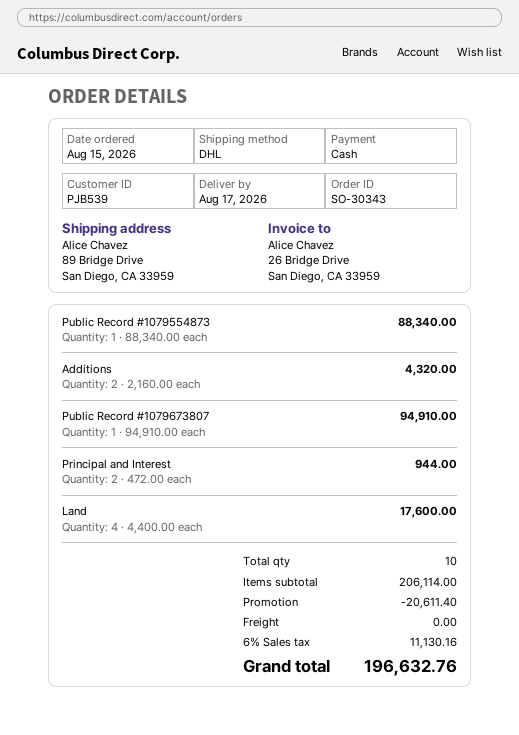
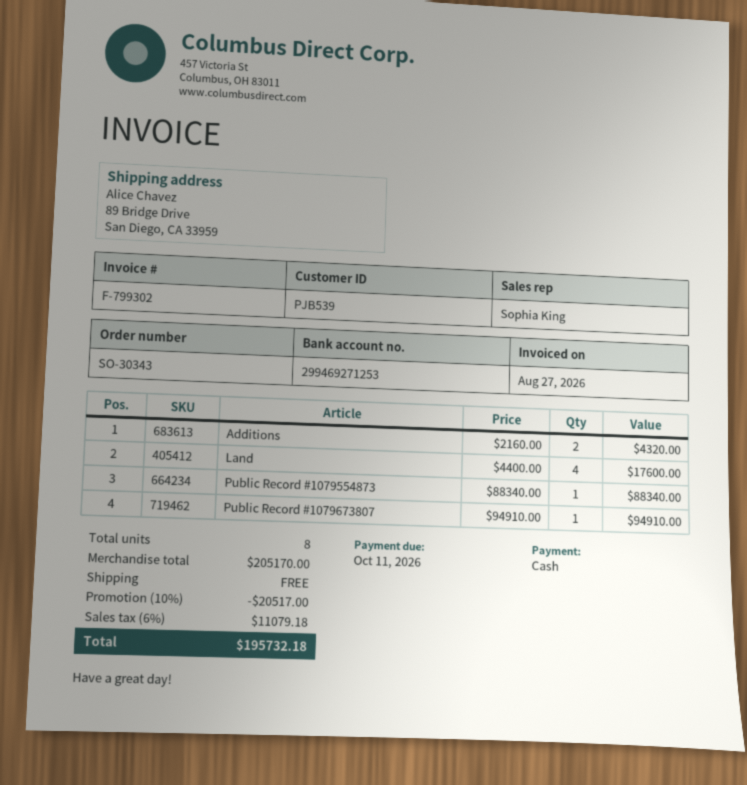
Principal and Interest: 2 x 472.00 = 944.00 -> none
total quantity: 10 -> 8
subtotal: 206114.00 -> 205170.00
discount: 20611.40 -> 20517.00
tax: 6% = 11130.16 -> 6% = 11079.18
total: 196632.76 -> 195732.18

